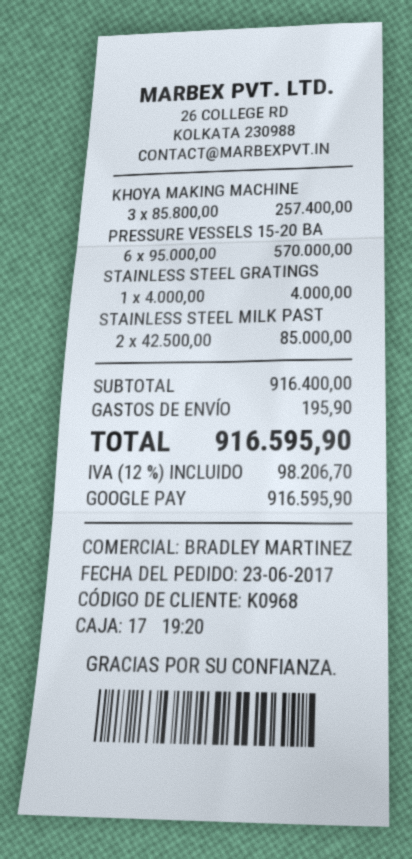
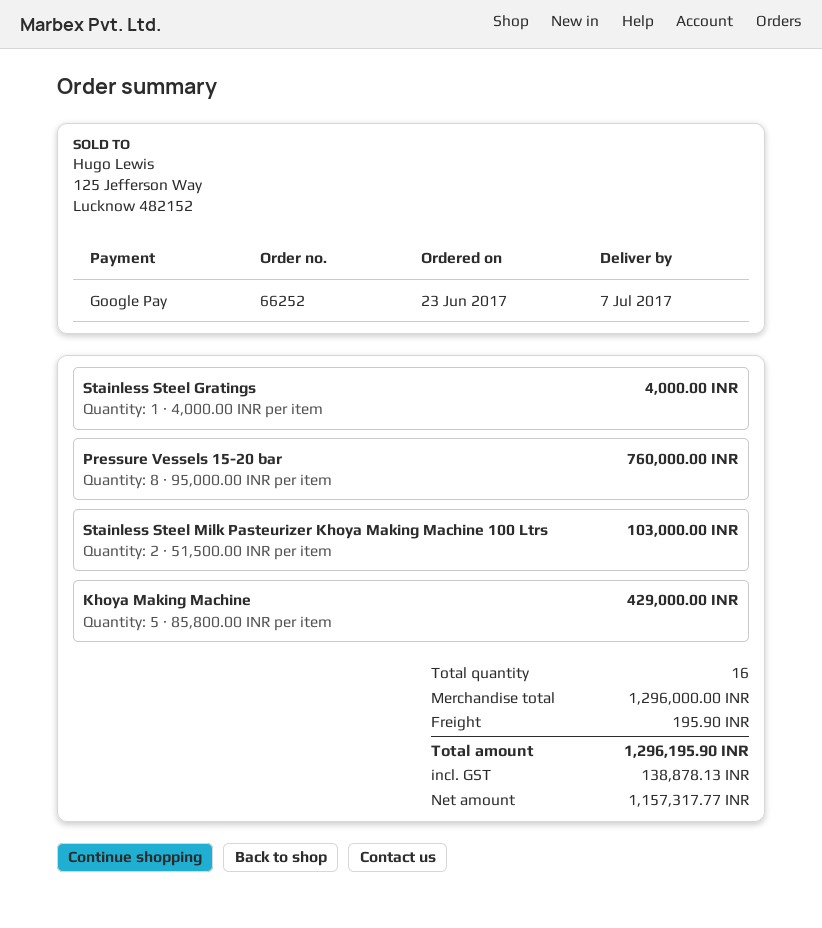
KHOYA MAKING MACHINE: 3 x 85800.00 = 257400.00 -> 5 x 85800.00 = 429000.00
PRESSURE VESSELS 15-20 BA: 6 x 95000.00 = 570000.00 -> 8 x 95000.00 = 760000.00
STAINLESS STEEL MILK PAST: 2 x 42500.00 = 85000.00 -> 2 x 51500.00 = 103000.00
subtotal: 916400.00 -> 1296000.00
tax: 98206.70 -> 138878.13
total: 916595.90 -> 1296195.90

